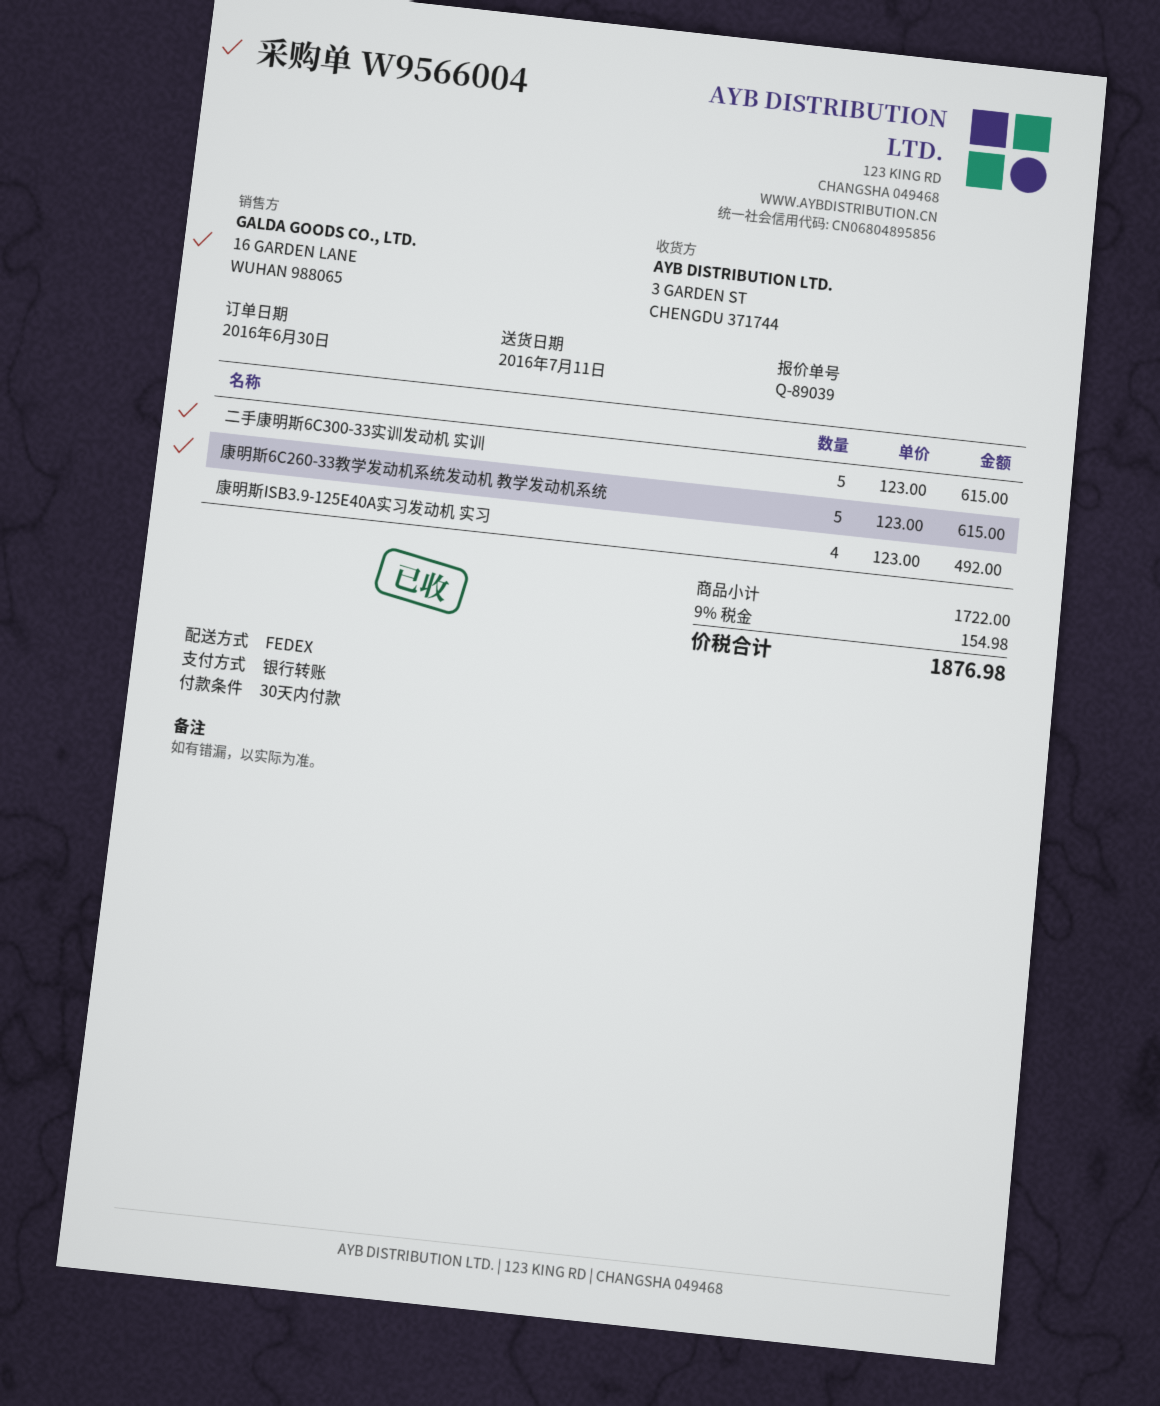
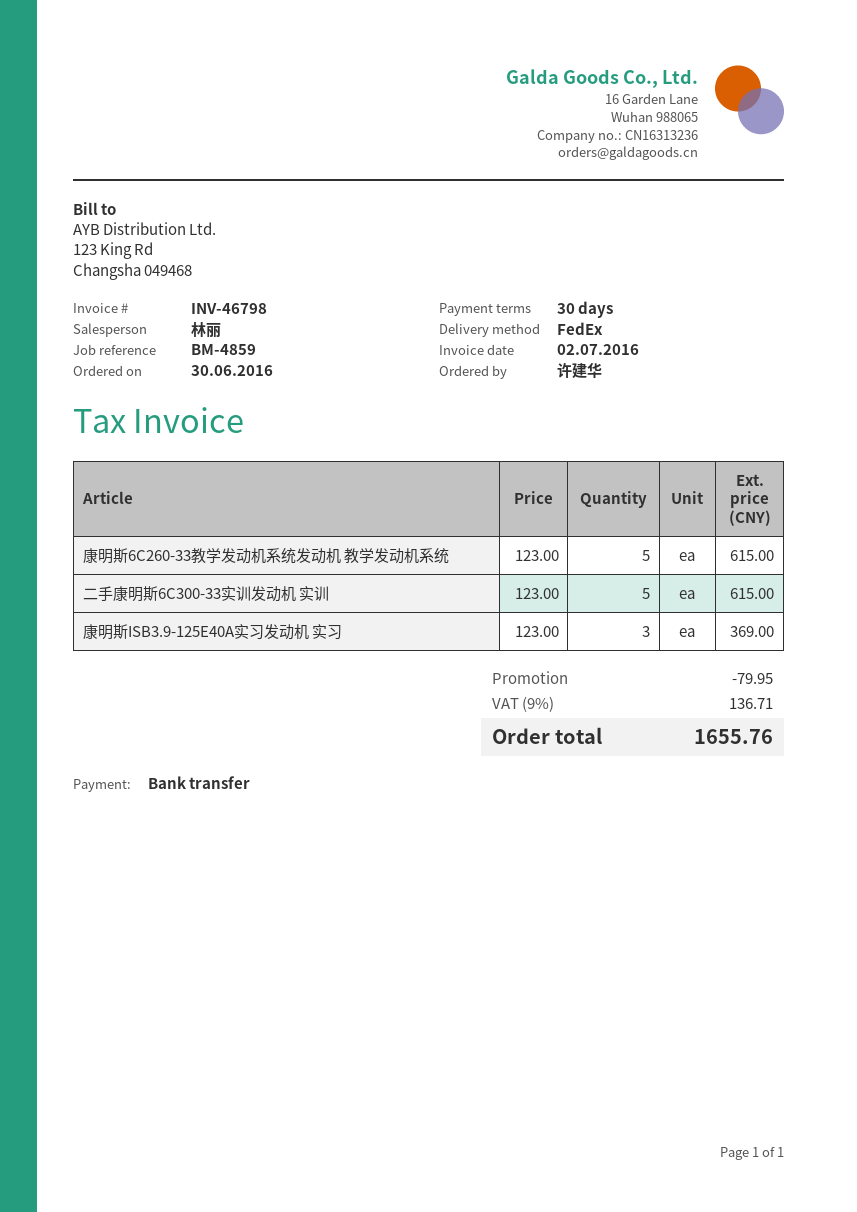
康明斯ISB3.9-125E40A实习发动机 实习: 4 x 123.00 = 492.00 -> 3 x 123.00 = 369.00
discount: none -> 79.95
tax: 9% = 154.98 -> 9% = 136.71
total: 1876.98 -> 1655.76

